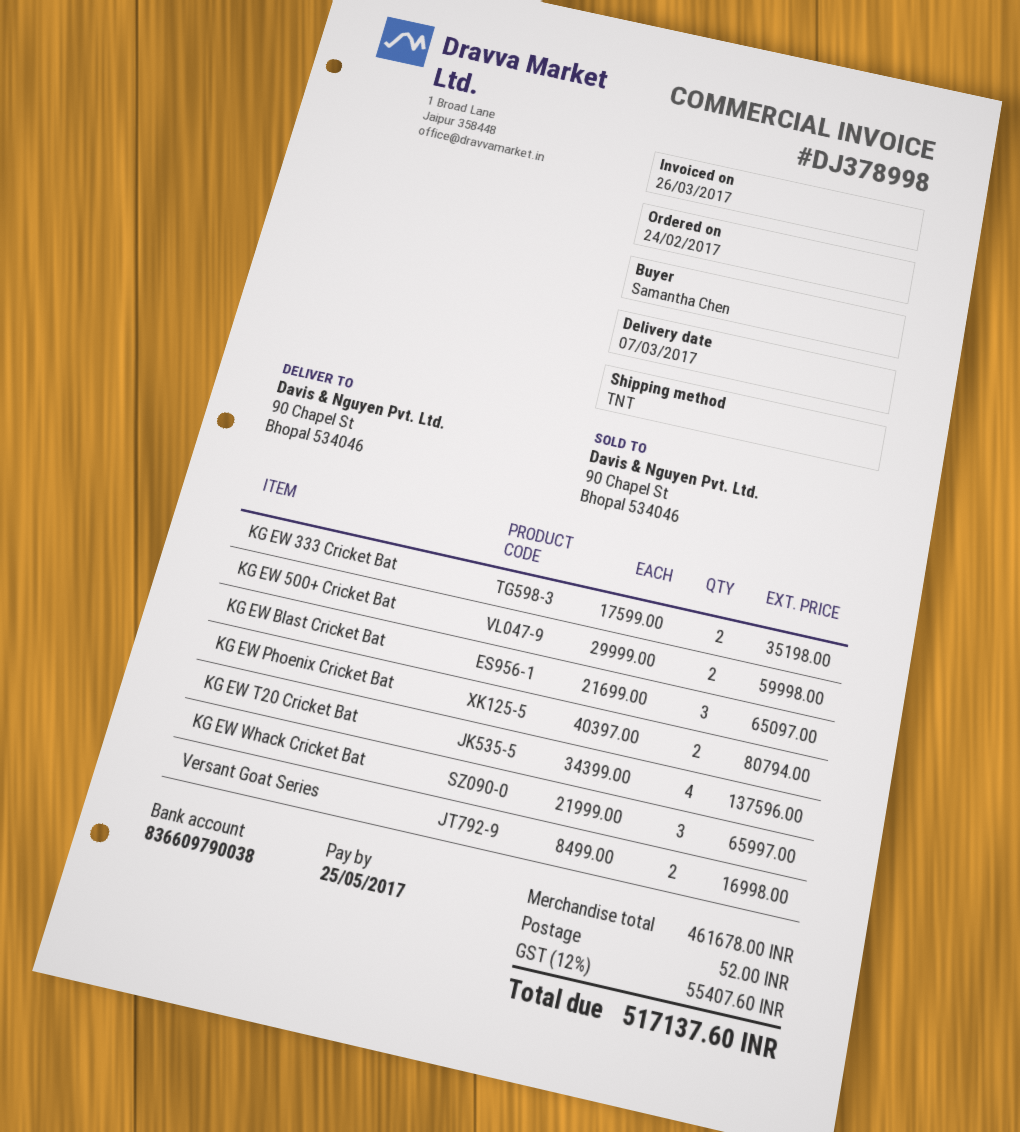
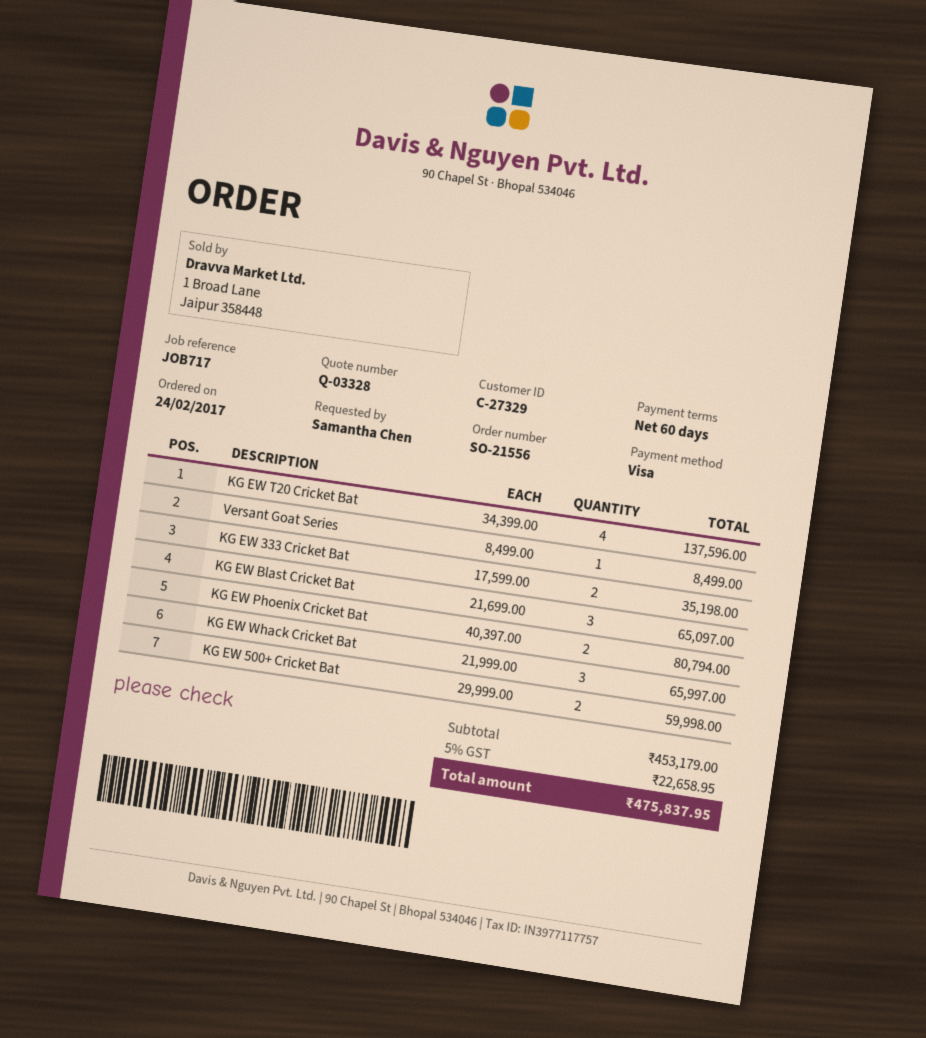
Versant Goat Series: 2 x 8499.00 = 16998.00 -> 1 x 8499.00 = 8499.00
subtotal: 461678.00 -> 453179.00
shipping: 52.00 -> none
tax: 12% = 55407.60 -> 5% = 22658.95
total: 517137.60 -> 475837.95

